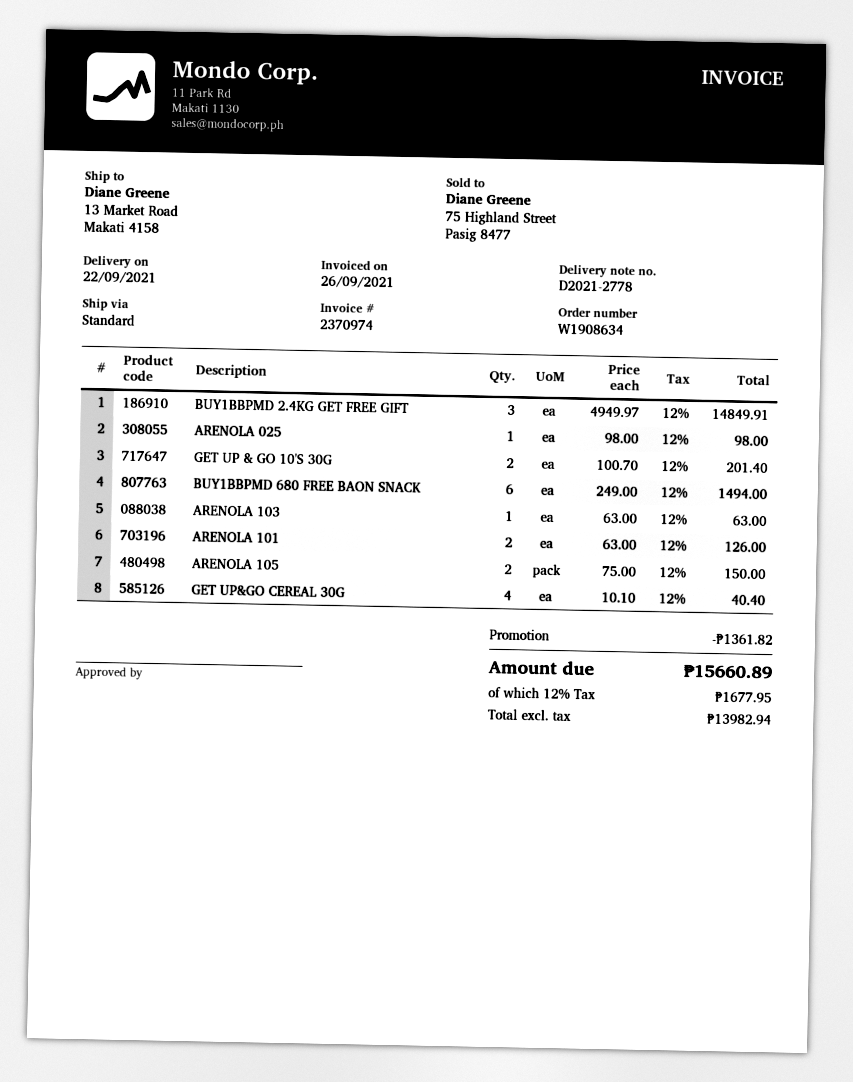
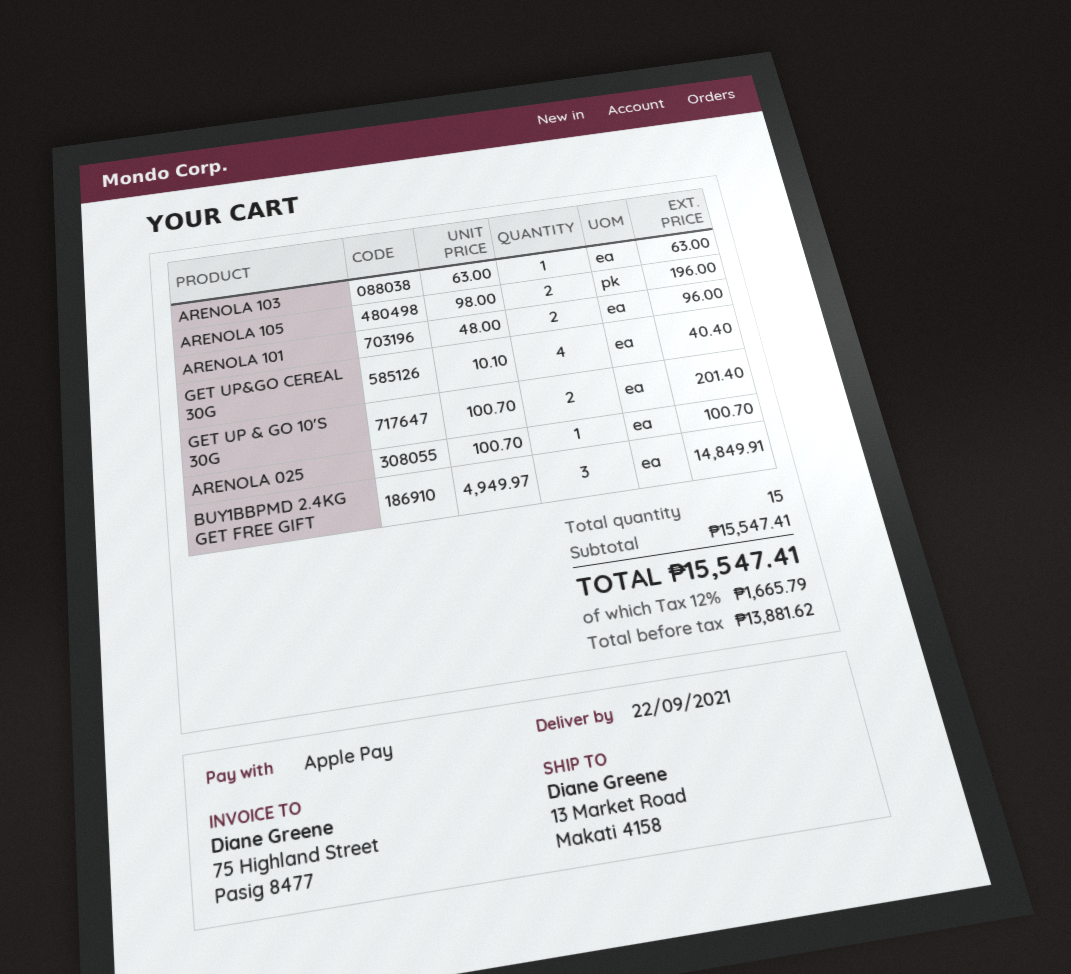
ARENOLA 025: 1 x 98.00 = 98.00 -> 1 x 100.70 = 100.70
BUY1BBPMD 680 FREE BAON SNACK: 6 x 249.00 = 1494.00 -> none
ARENOLA 101: 2 x 63.00 = 126.00 -> 2 x 48.00 = 96.00
ARENOLA 105: 2 x 75.00 = 150.00 -> 2 x 98.00 = 196.00
discount: 1361.82 -> none
net: 13982.94 -> 13881.62
tax: 12% = 1677.95 -> 12% = 1665.79
total: 15660.89 -> 15547.41

